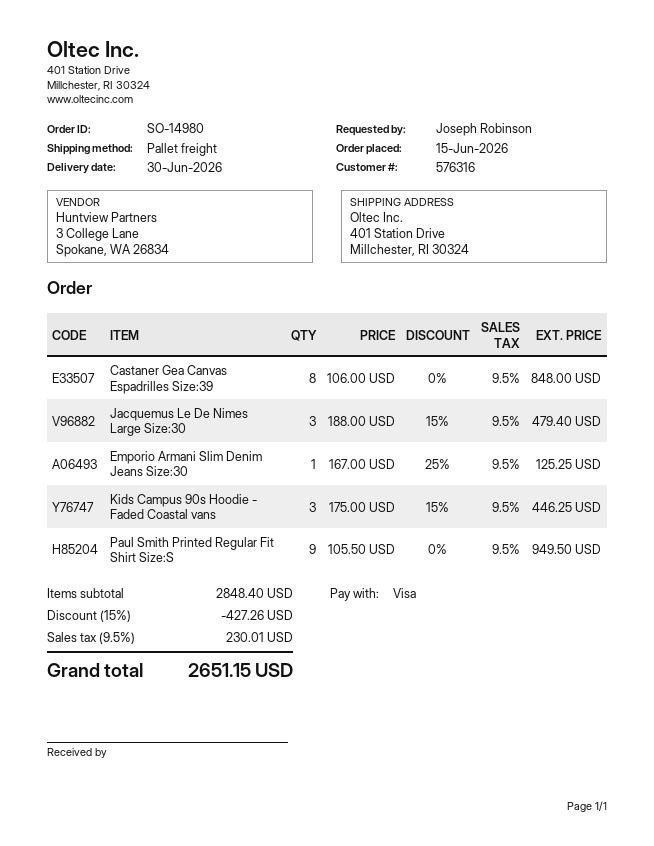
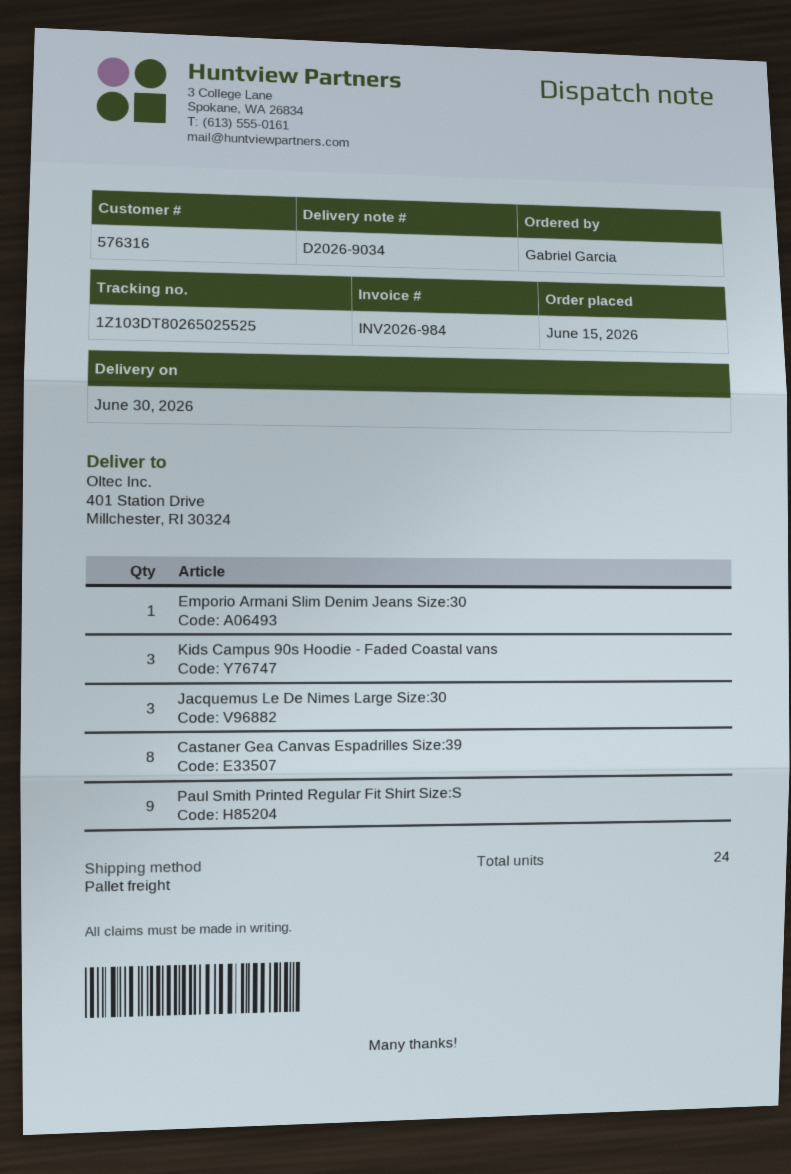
ordered by: Joseph Robinson -> Gabriel Garcia

